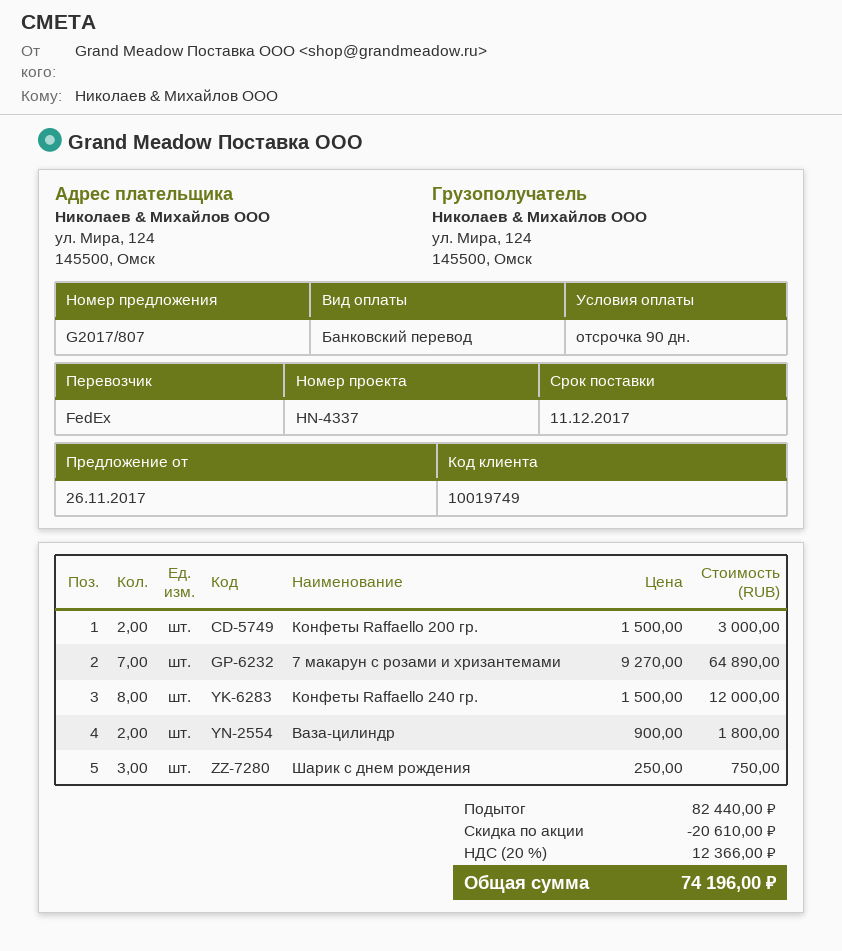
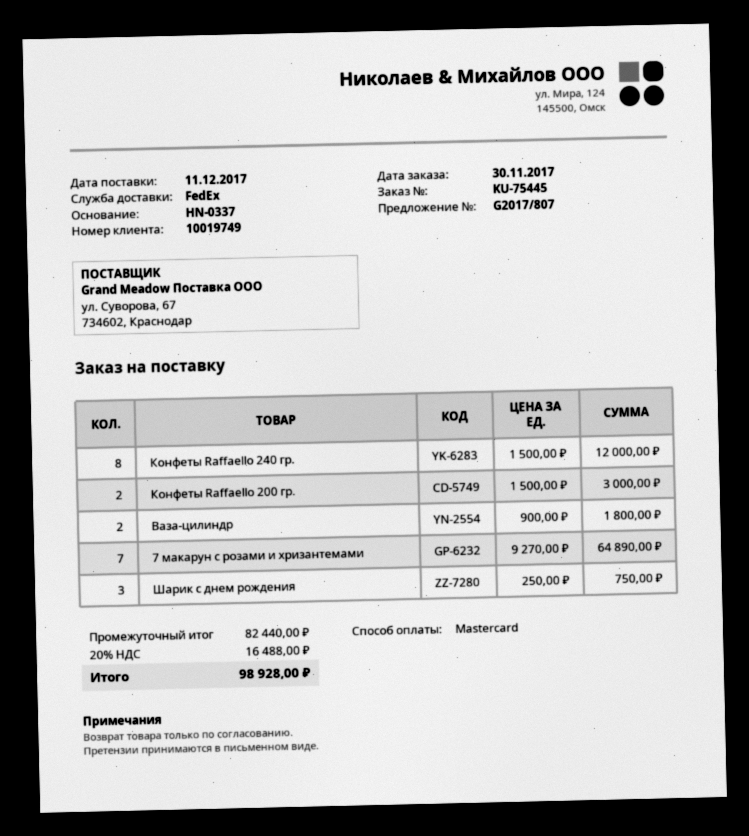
reference: HN-4337 -> HN-0337
payment method: bank transfer -> Mastercard
discount: 20610.00 -> none
tax: 20% = 12366.00 -> 20% = 16488.00
total: 74196.00 -> 98928.00

